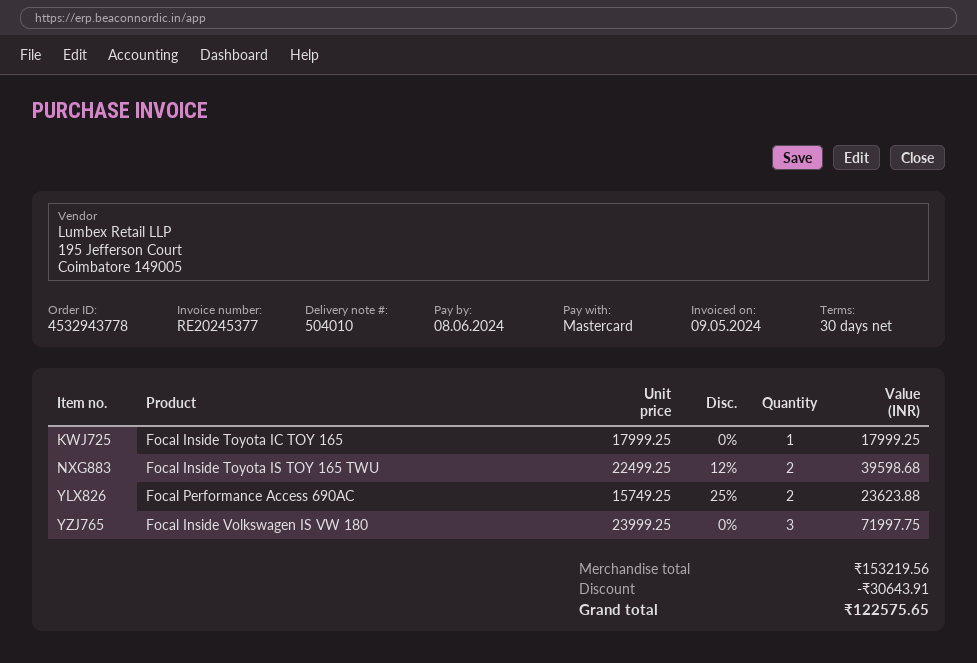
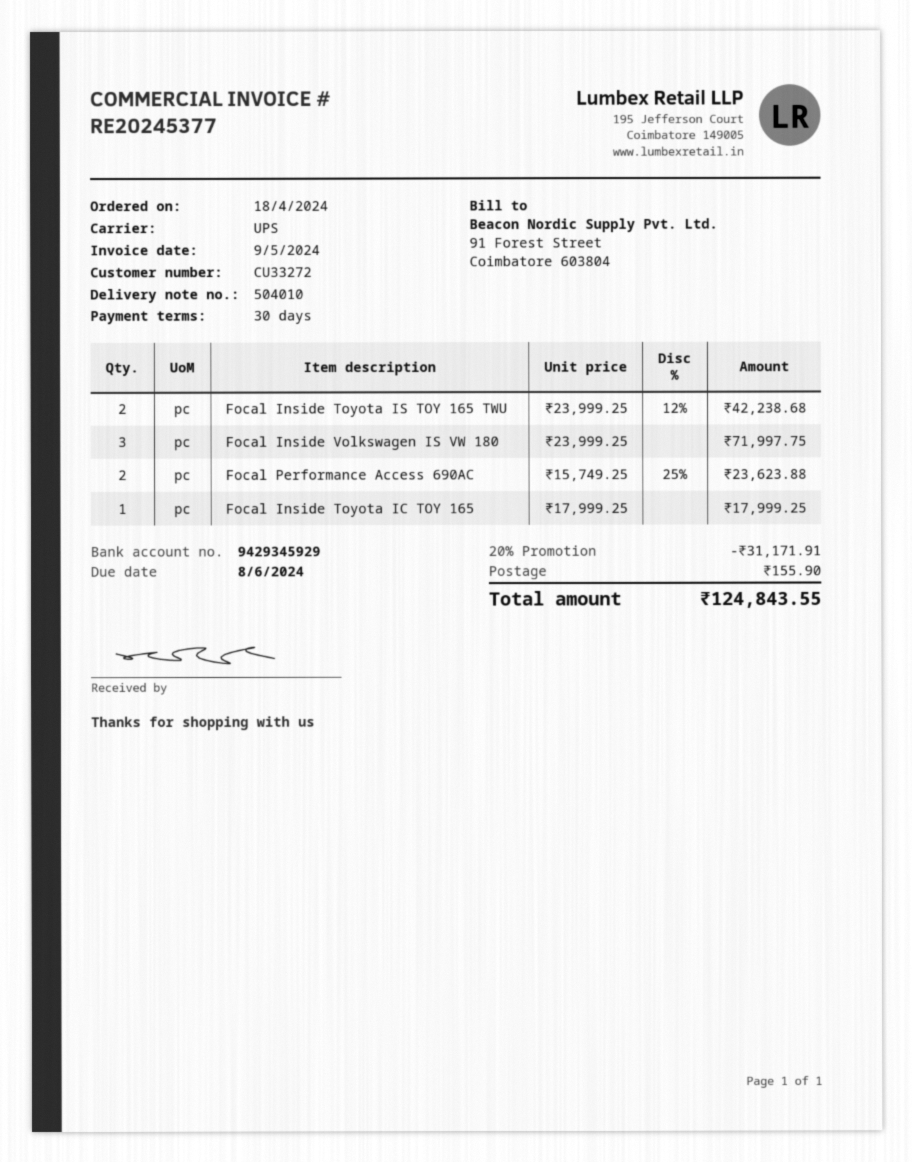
Focal Inside Toyota IS TOY 165 TWU: 2 x 22499.25 - 12% = 39598.68 -> 2 x 23999.25 - 12% = 42238.68
discount: 30643.91 -> 31171.91
shipping: none -> 155.90
total: 122575.65 -> 124843.55

